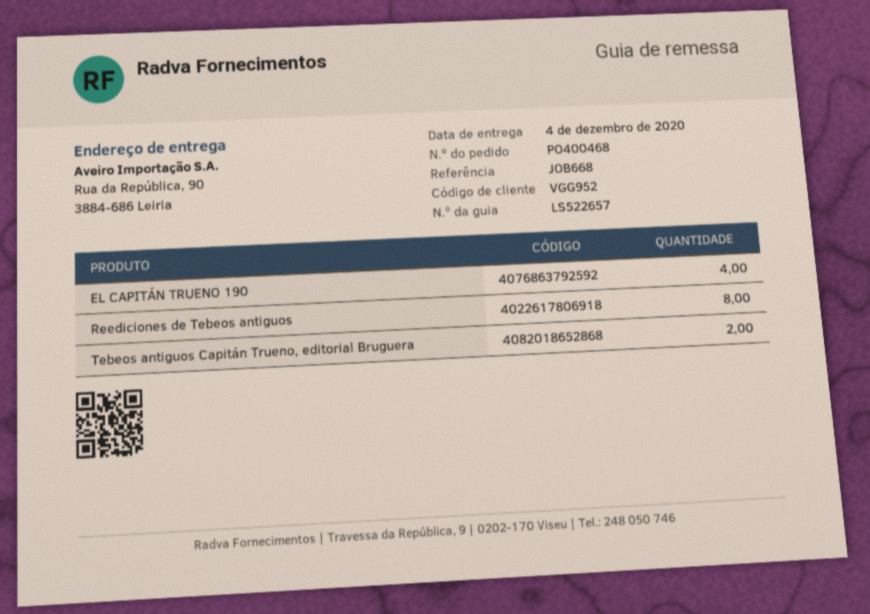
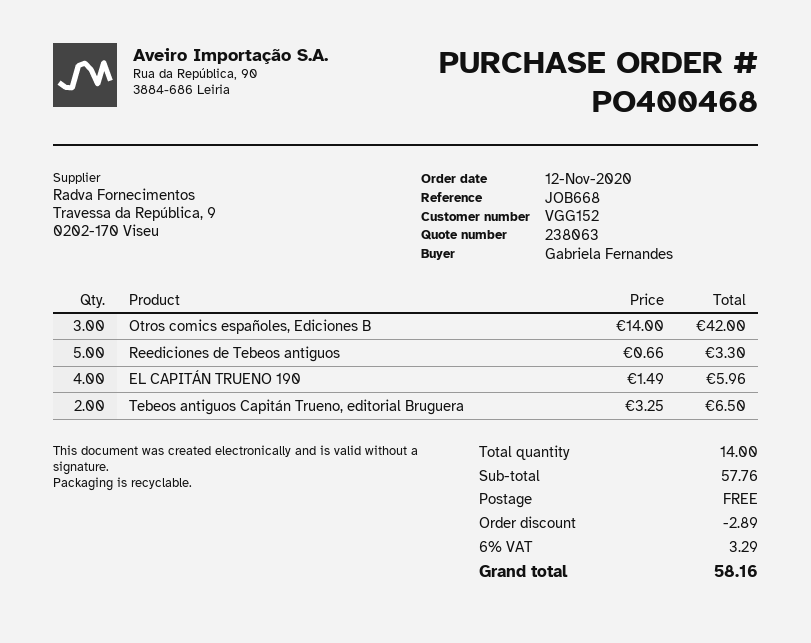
customer number: VGG952 -> VGG152
Reediciones de Tebeos antiguos: 8 -> 5
Otros comics españoles, Ediciones B: none -> 3

